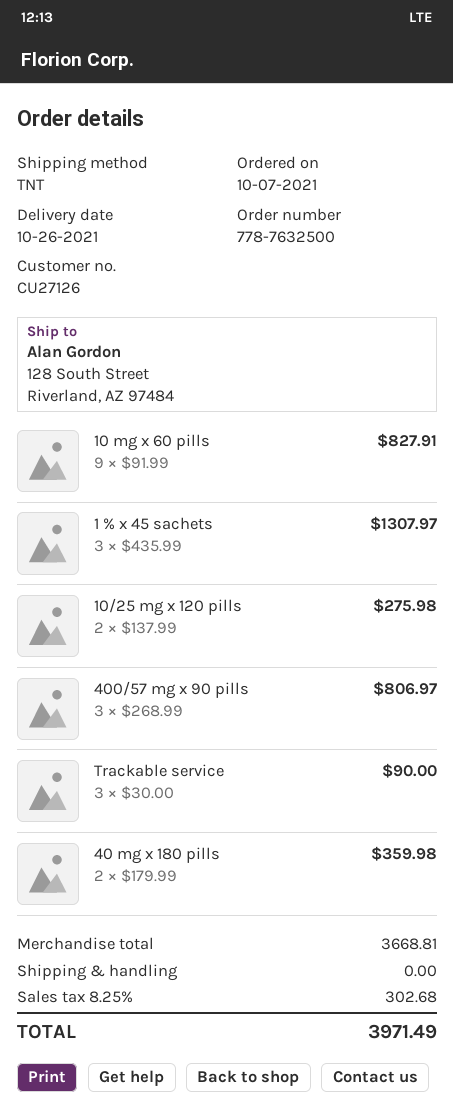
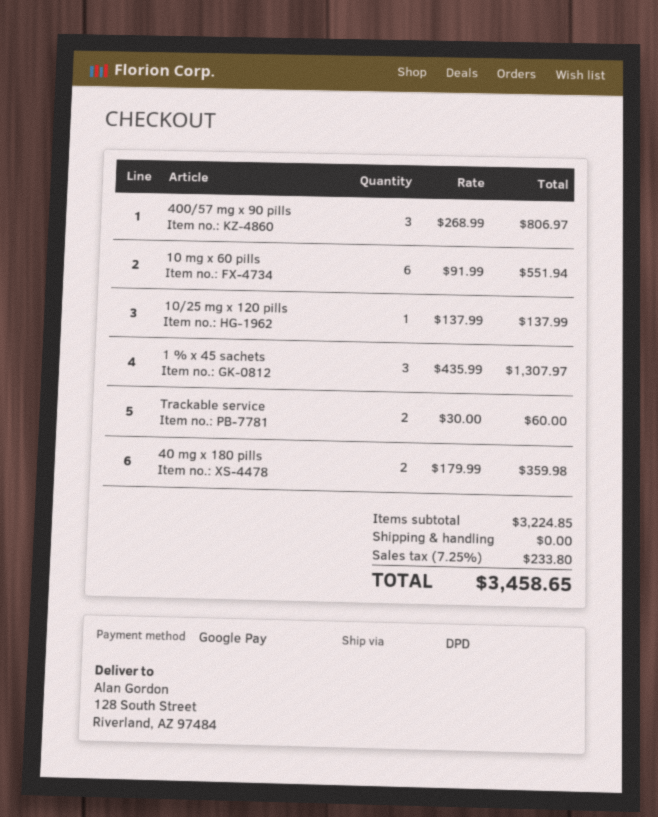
shipping method: TNT -> DPD
10 mg x 60 pills: 9 x 91.99 = 827.91 -> 6 x 91.99 = 551.94
10/25 mg x 120 pills: 2 x 137.99 = 275.98 -> 1 x 137.99 = 137.99
Trackable service: 3 x 30.00 = 90.00 -> 2 x 30.00 = 60.00
subtotal: 3668.81 -> 3224.85
tax: 8.25% = 302.68 -> 7.25% = 233.80
total: 3971.49 -> 3458.65

